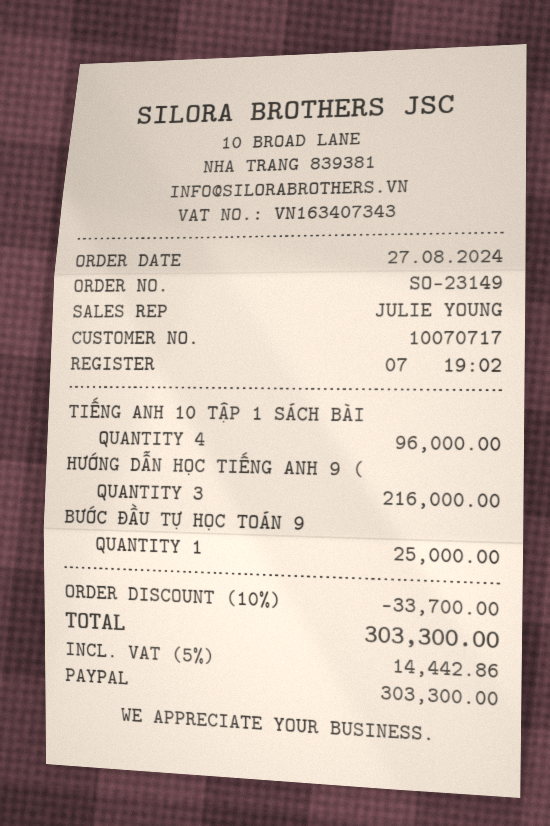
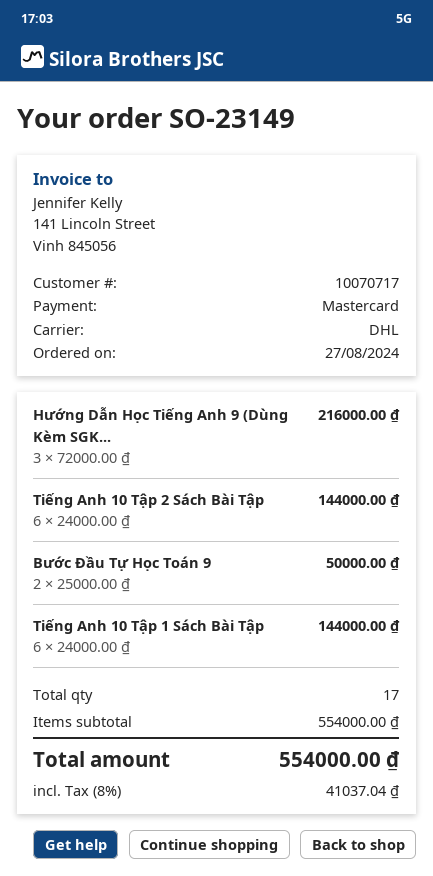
payment method: PayPal -> Mastercard
TIẾNG ANH 10 TẬP 1 SÁCH BÀI: 4 for 96000.00 -> 6 for 144000.00
BƯỚC ĐẦU TỰ HỌC TOÁN 9: 1 for 25000.00 -> 2 for 50000.00
Tiếng Anh 10 Tập 2 Sách Bài Tập: none -> 6 for 144000.00
discount: 10% = 33700.00 -> none
tax: 5% = 14442.86 -> 8% = 41037.04
total: 303300.00 -> 554000.00

